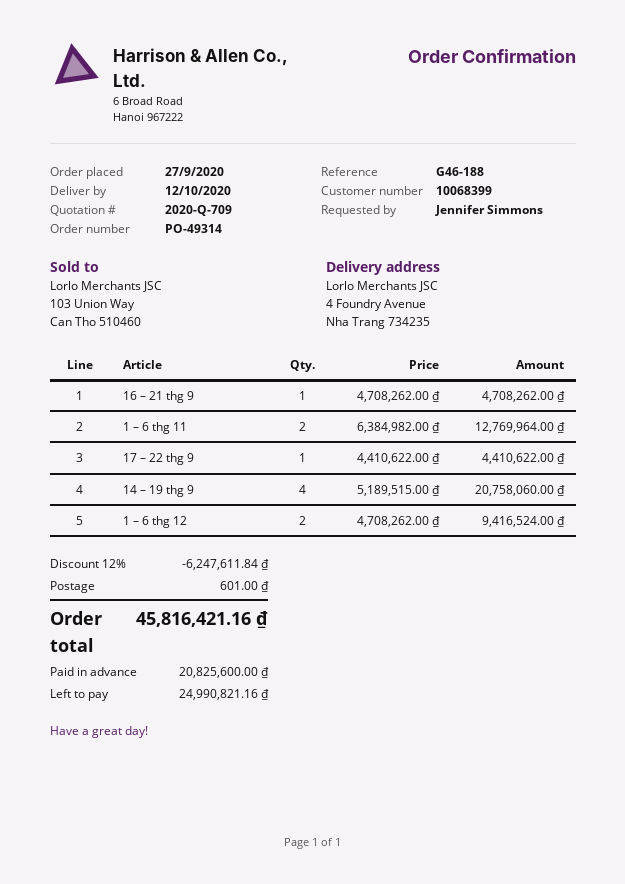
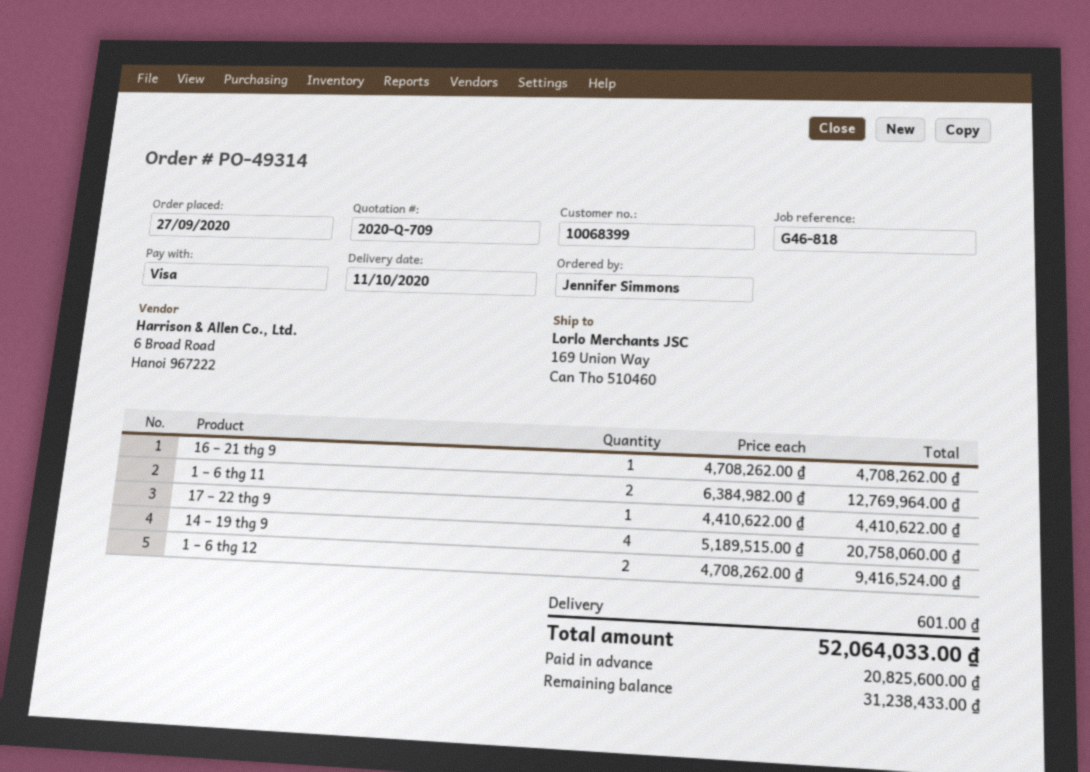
delivery date: 2020-10-12 -> 2020-10-11
reference: G46-188 -> G46-818
ship to: 4 Foundry Avenue, Nha Trang 734235 -> 169 Union Way, Can Tho 510460
discount: 12% = 6247611.84 -> none
total: 45816421.16 -> 52064033.00
balance: 24990821.16 -> 31238433.00

